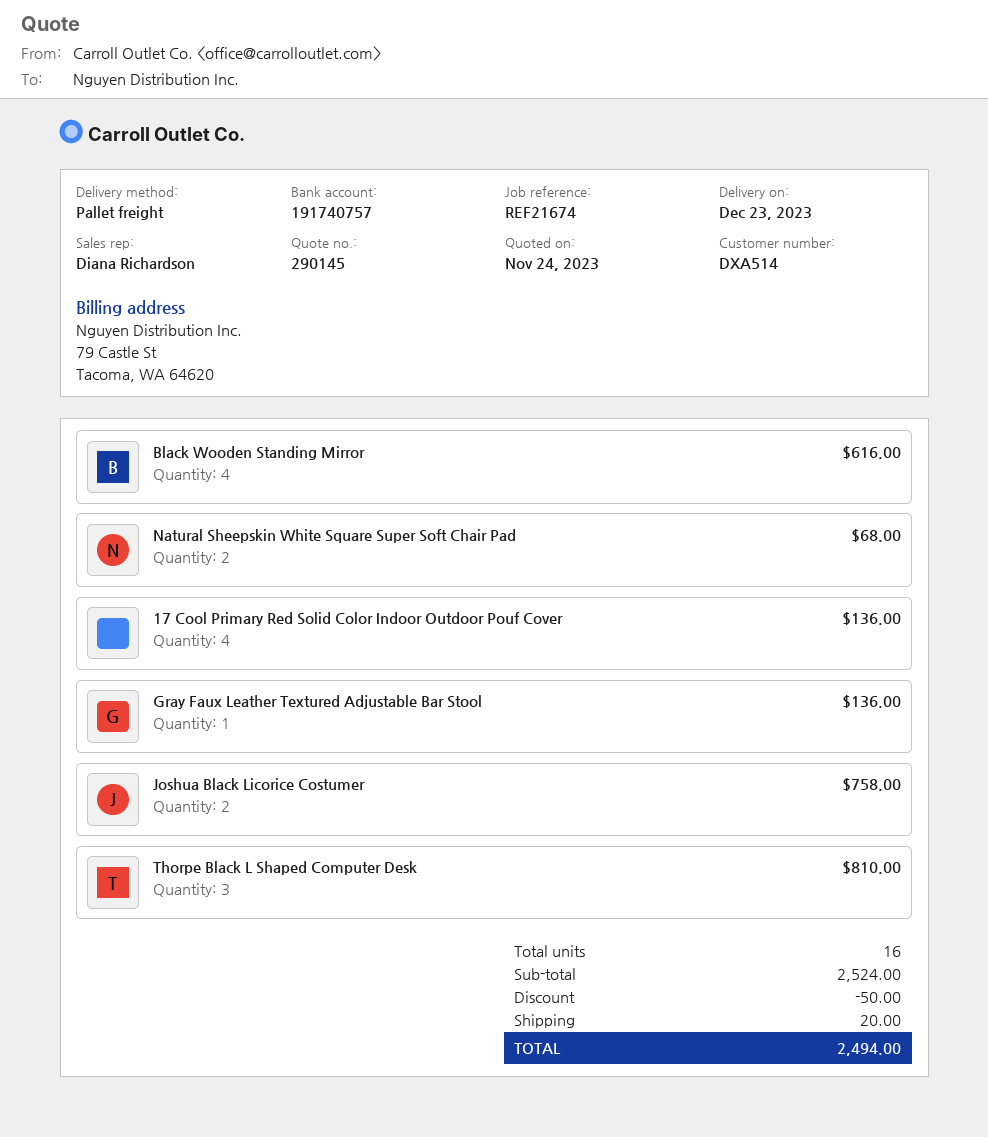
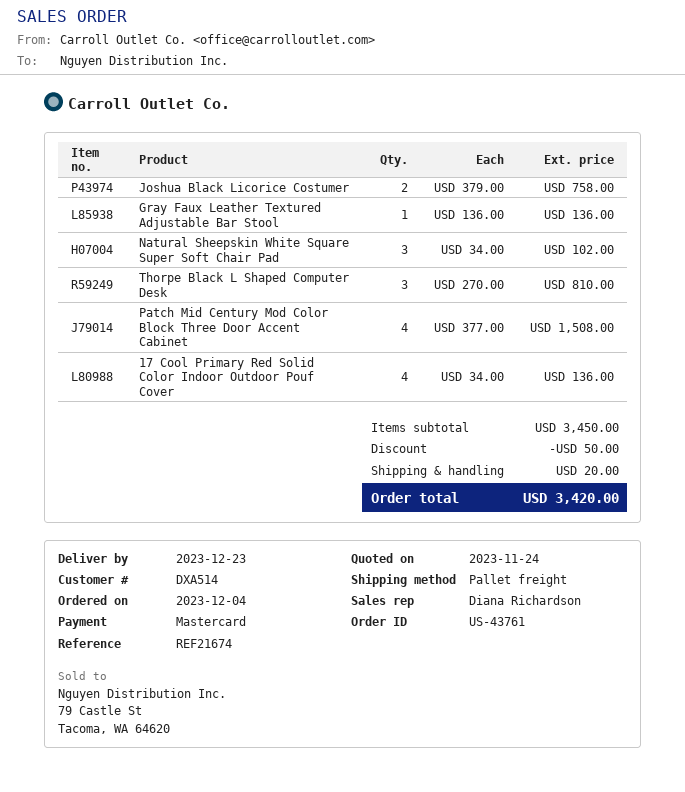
Black Wooden Standing Mirror: 4 for 616.00 -> none
Natural Sheepskin White Square Super Soft Chair Pad: 2 for 68.00 -> 3 for 102.00
Patch Mid Century Mod Color Block Three Door Accent Cabinet: none -> 4 for 1508.00
subtotal: 2524.00 -> 3450.00
total: 2494.00 -> 3420.00

